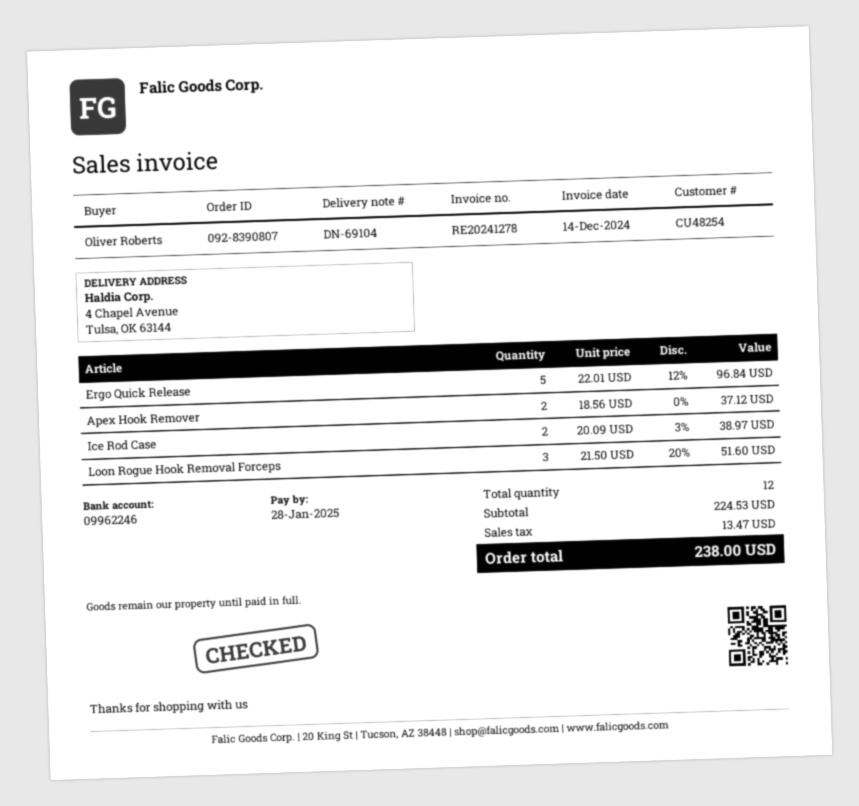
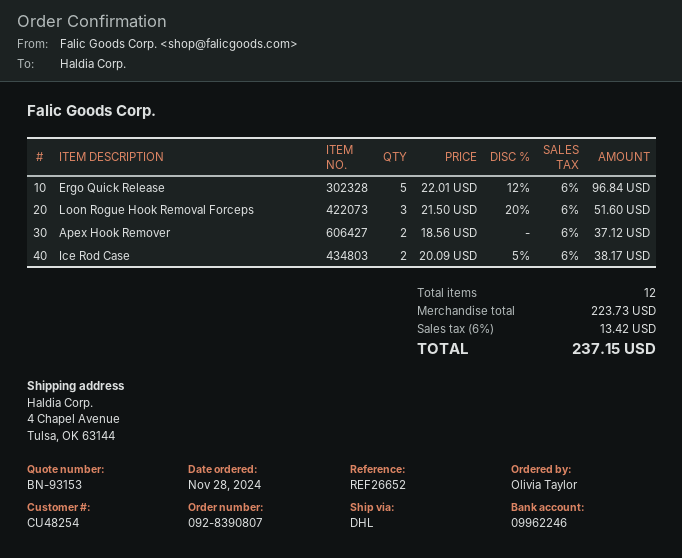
ordered by: Oliver Roberts -> Olivia Taylor
Ice Rod Case: 2 x 20.09 - 3% = 38.97 -> 2 x 20.09 - 5% = 38.17
subtotal: 224.53 -> 223.73
tax: 13.47 -> 13.42
total: 238.00 -> 237.15

